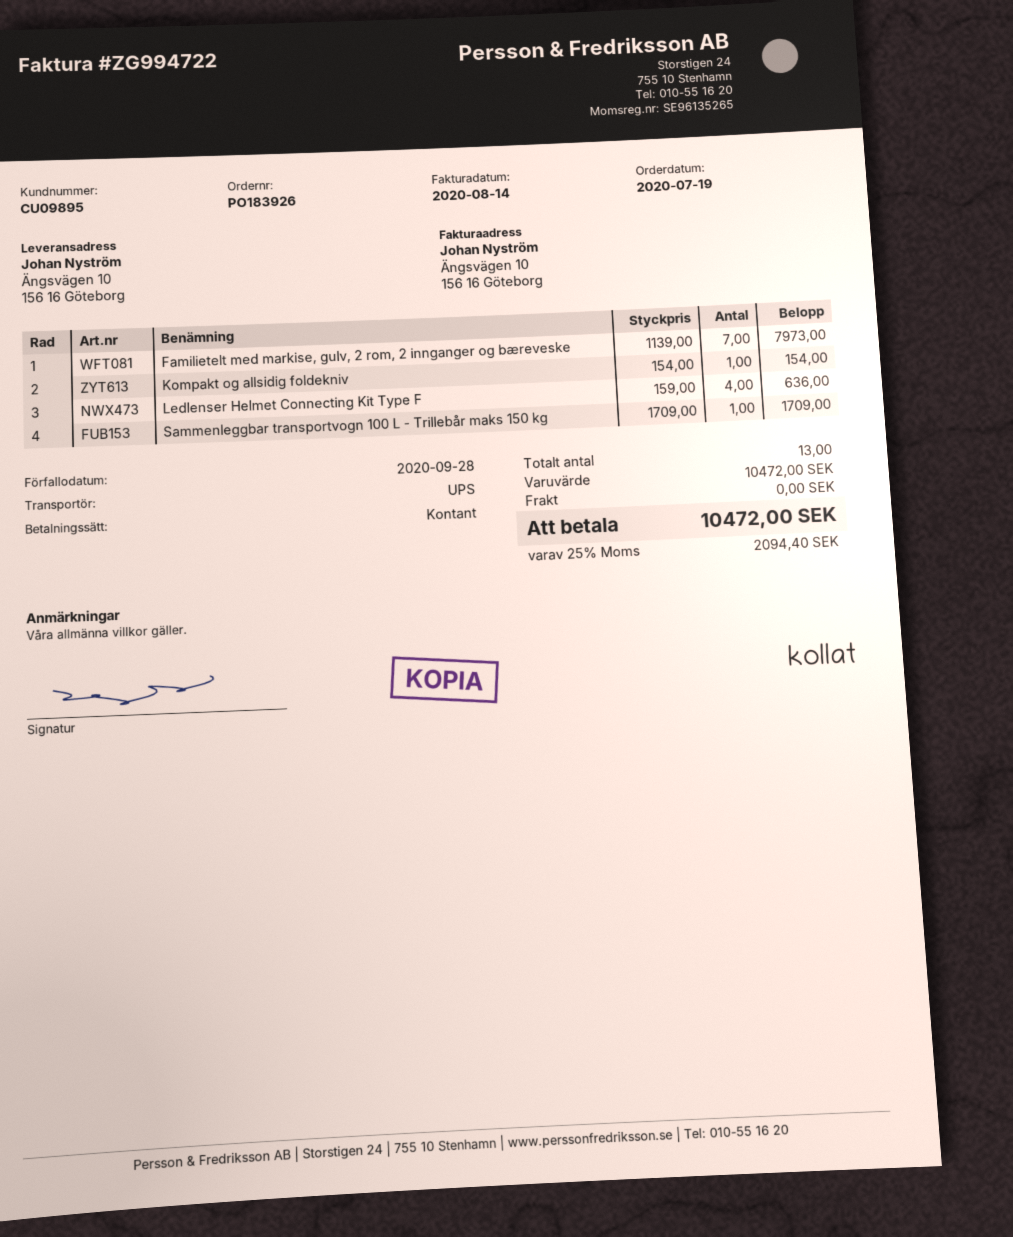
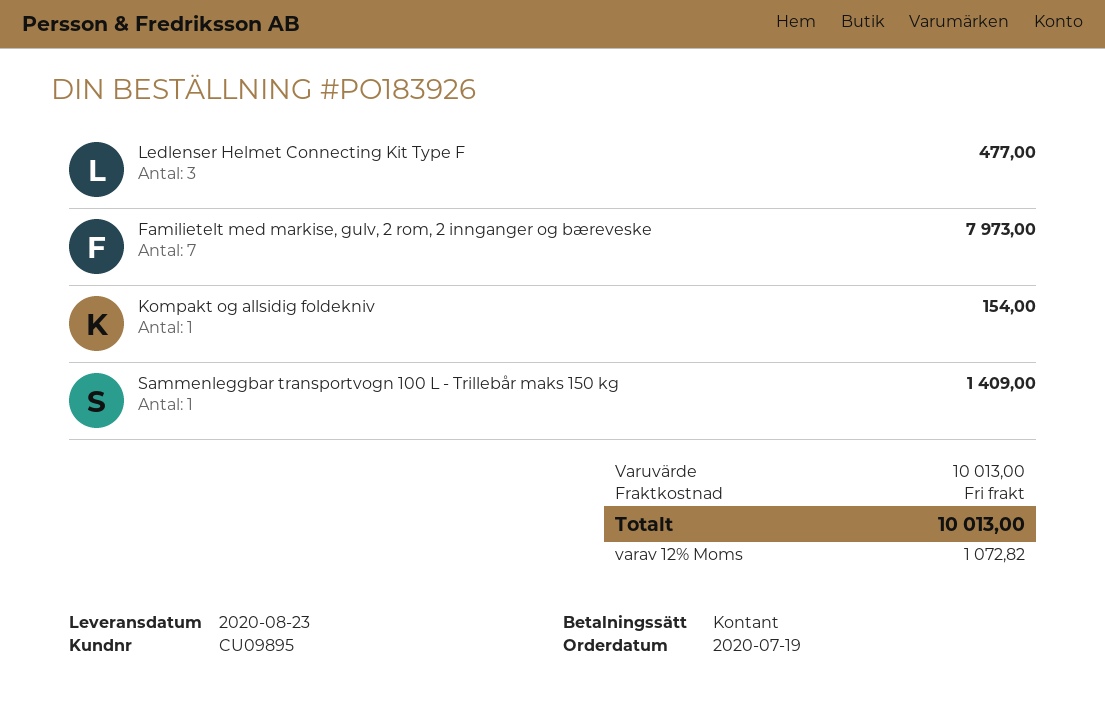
Ledlenser Helmet Connecting Kit Type F: 4 for 636.00 -> 3 for 477.00
Sammenleggbar transportvogn 100 L - Trillebår maks 150 kg: 1 for 1709.00 -> 1 for 1409.00
subtotal: 10472.00 -> 10013.00
tax: 25% = 2094.40 -> 12% = 1072.82
total: 10472.00 -> 10013.00

